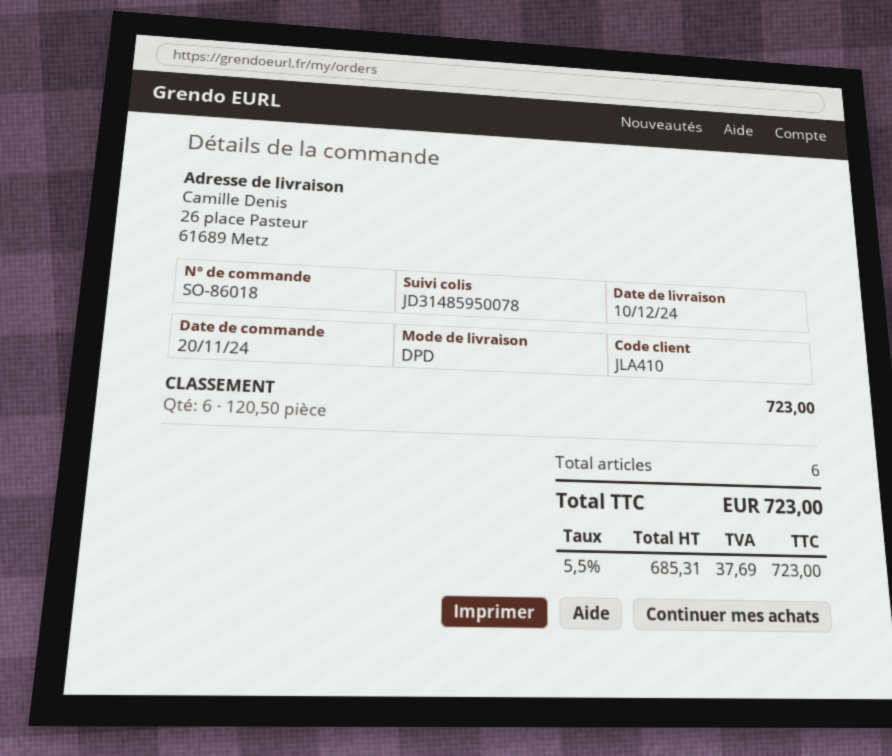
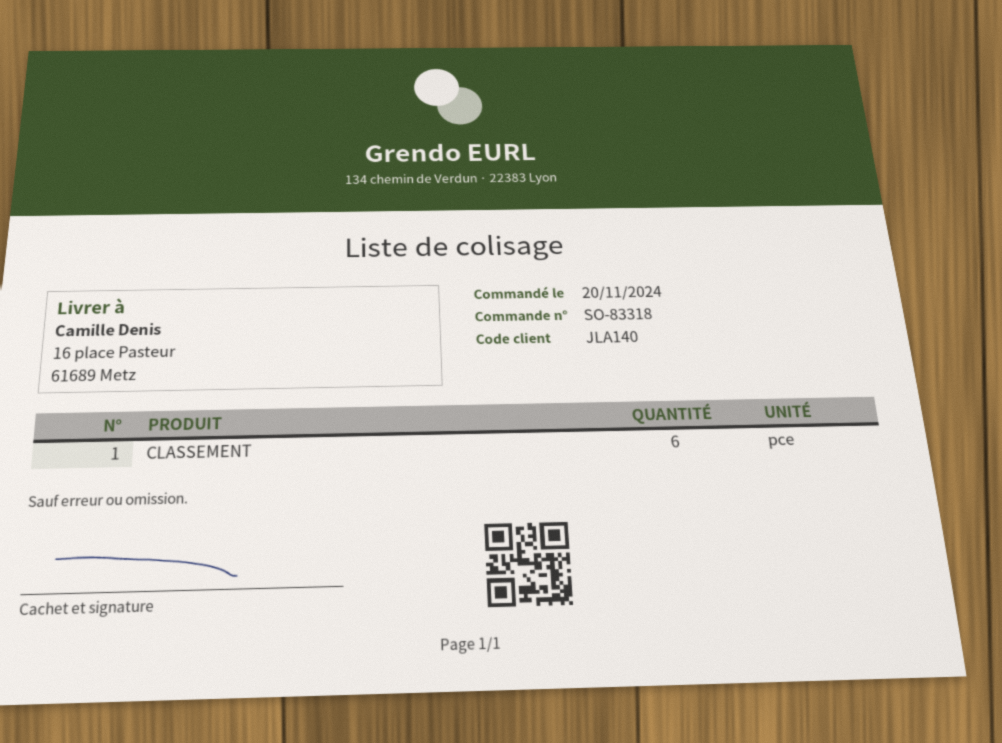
order number: SO-86018 -> SO-83318
customer number: JLA410 -> JLA140
ship to: 26 place Pasteur, 61689 Metz -> 16 place Pasteur, 61689 Metz

